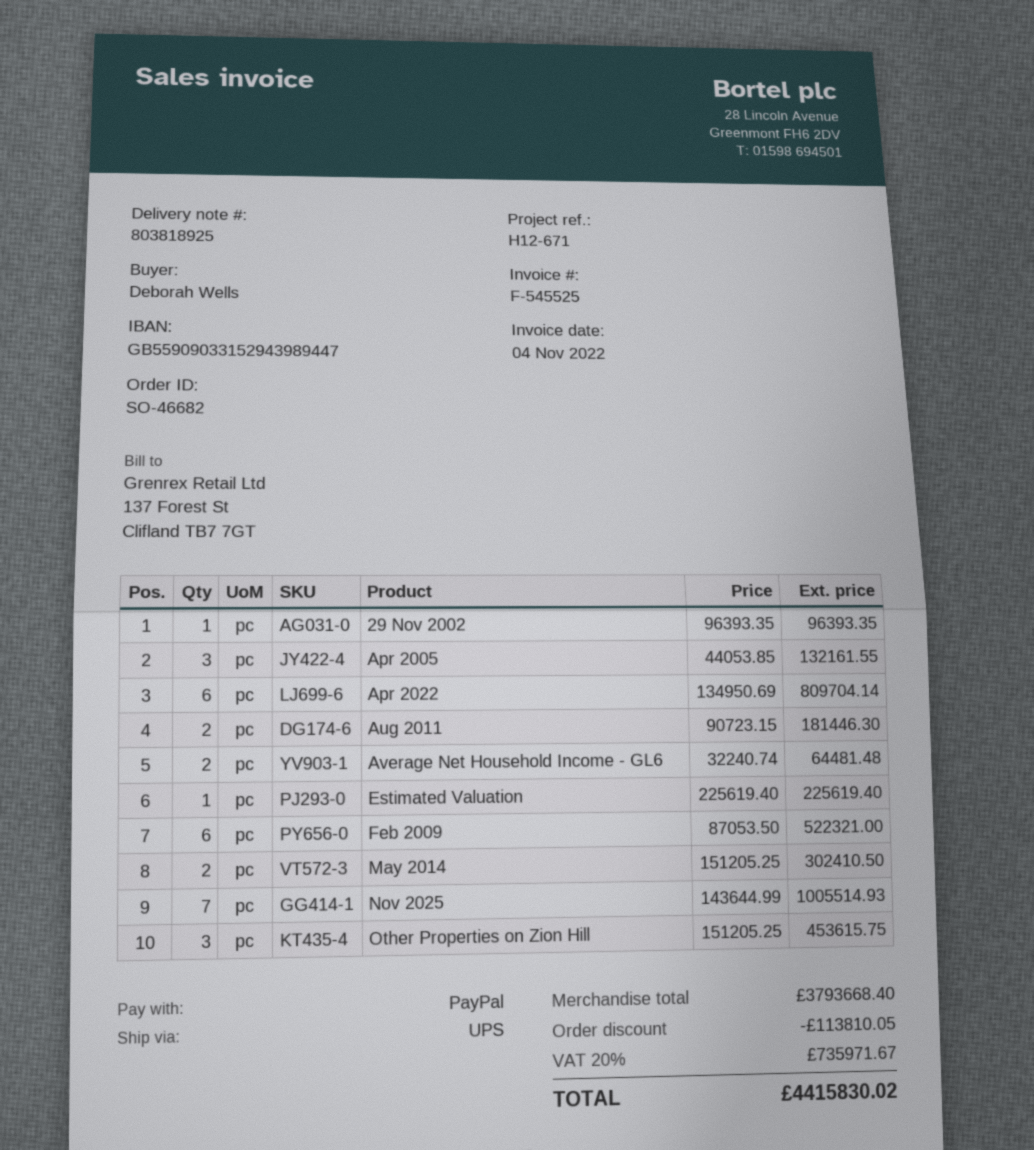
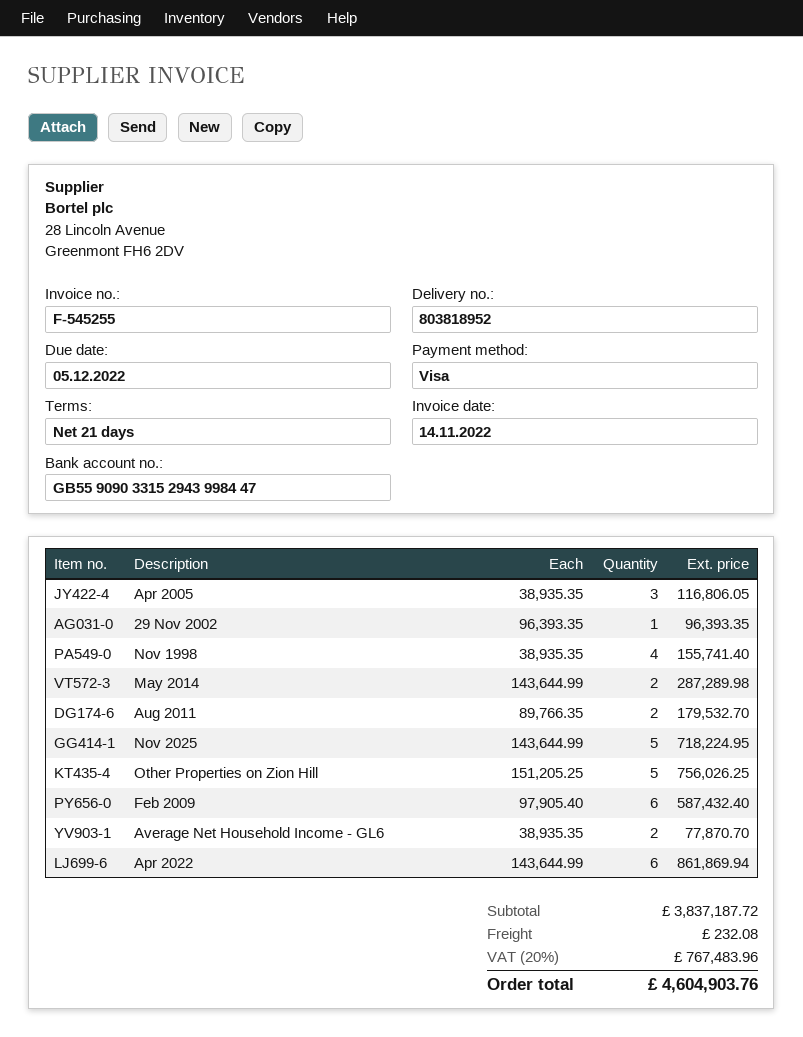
delivery note number: 803818925 -> 803818952
invoice number: F-545525 -> F-545255
invoice date: 2022-11-04 -> 2022-11-14
payment method: PayPal -> Visa
bank account: GB55909033152943989447 -> GB55909033152943998447
Apr 2005: 3 x 44053.85 = 132161.55 -> 3 x 38935.35 = 116806.05
Apr 2022: 6 x 134950.69 = 809704.14 -> 6 x 143644.99 = 861869.94
Aug 2011: 2 x 90723.15 = 181446.30 -> 2 x 89766.35 = 179532.70
Average Net Household Income - GL6: 2 x 32240.74 = 64481.48 -> 2 x 38935.35 = 77870.70
Estimated Valuation: 1 x 225619.40 = 225619.40 -> none
Feb 2009: 6 x 87053.50 = 522321.00 -> 6 x 97905.40 = 587432.40
May 2014: 2 x 151205.25 = 302410.50 -> 2 x 143644.99 = 287289.98
Nov 2025: 7 x 143644.99 = 1005514.93 -> 5 x 143644.99 = 718224.95
Other Properties on Zion Hill: 3 x 151205.25 = 453615.75 -> 5 x 151205.25 = 756026.25
Nov 1998: none -> 4 x 38935.35 = 155741.40
subtotal: 3793668.40 -> 3837187.72
discount: 113810.05 -> none
shipping: none -> 232.08
tax: 20% = 735971.67 -> 20% = 767483.96
total: 4415830.02 -> 4604903.76

